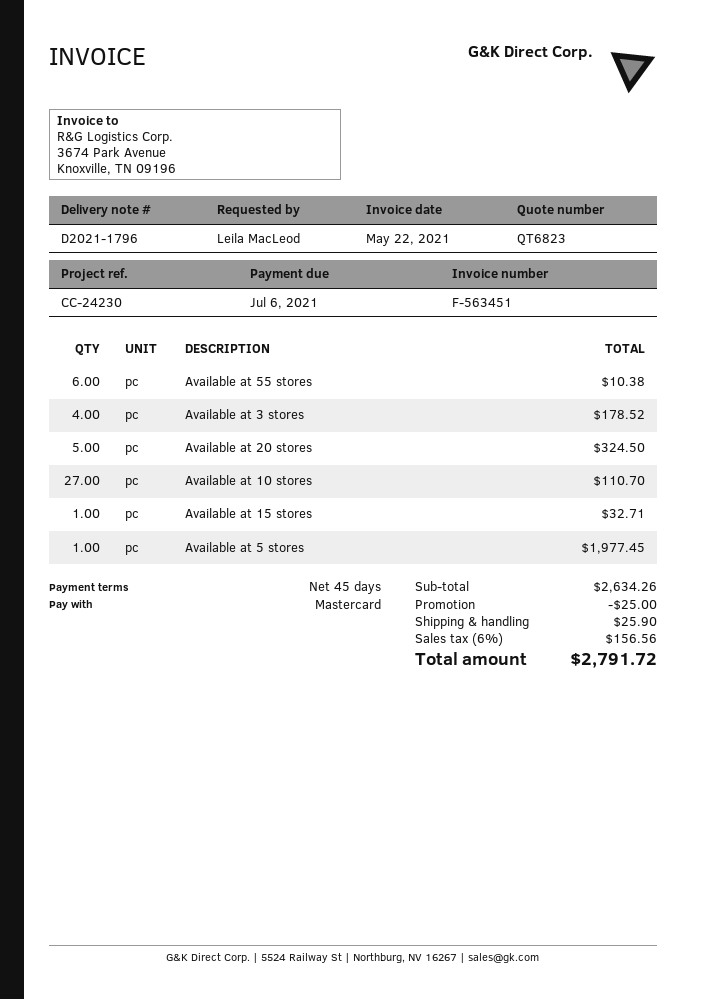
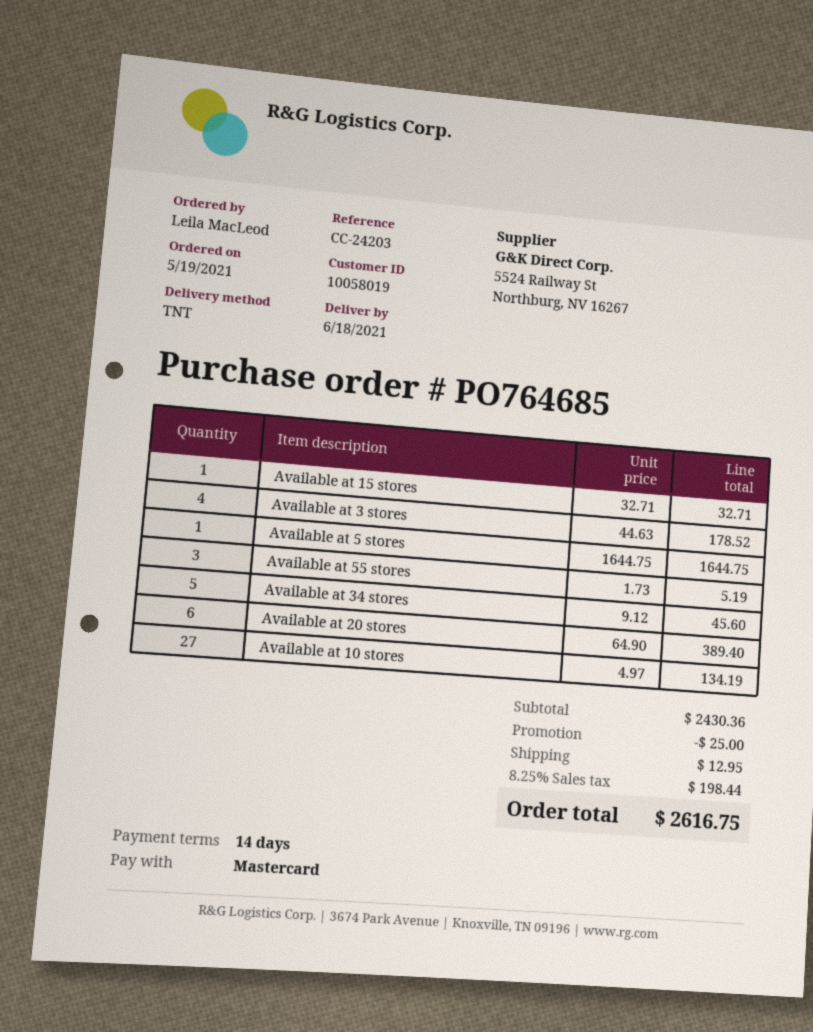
payment terms: 45 days -> 14 days
reference: CC-24230 -> CC-24203
Available at 55 stores: 6 for 10.38 -> 3 for 5.19
Available at 20 stores: 5 for 324.50 -> 6 for 389.40
Available at 10 stores: 27 for 110.70 -> 27 for 134.19
Available at 5 stores: 1 for 1977.45 -> 1 for 1644.75
Available at 34 stores: none -> 5 for 45.60
subtotal: 2634.26 -> 2430.36
shipping: 25.90 -> 12.95
tax: 6% = 156.56 -> 8.25% = 198.44
total: 2791.72 -> 2616.75

